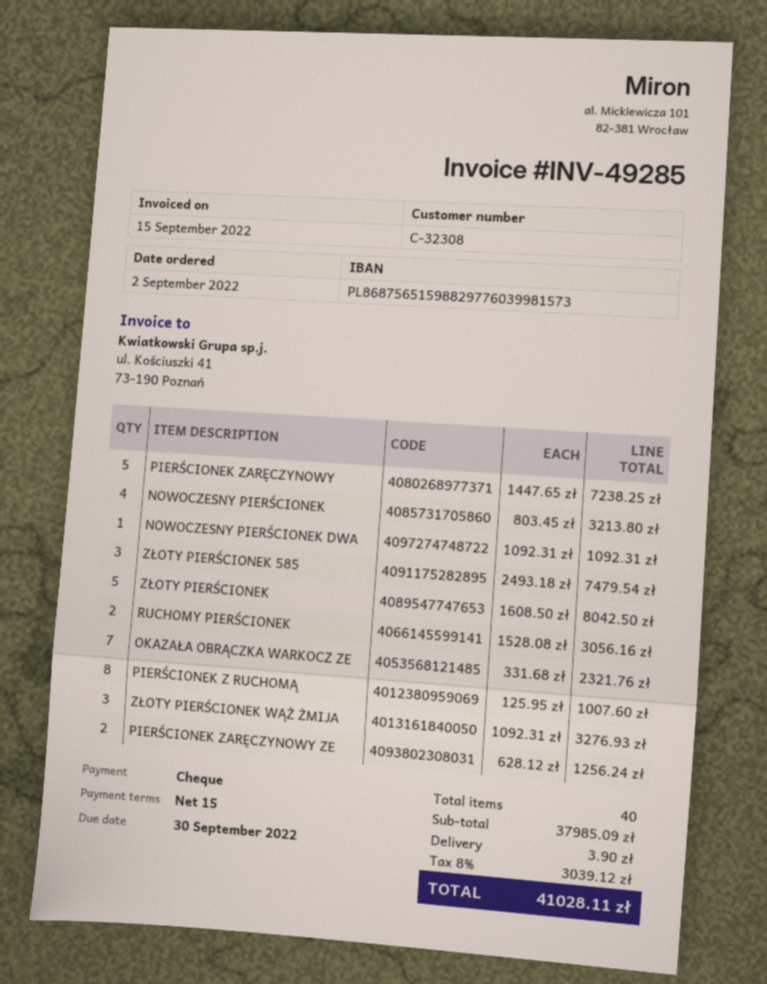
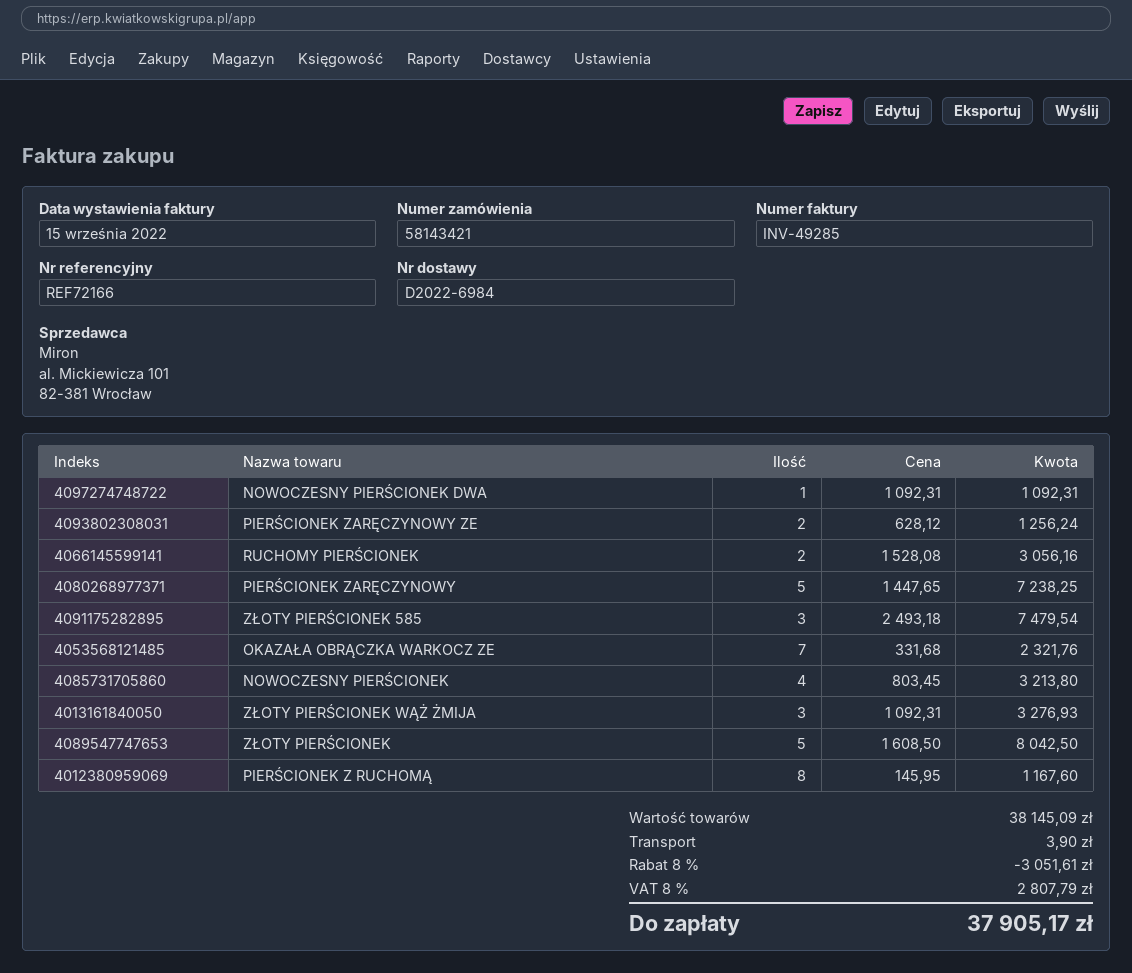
PIERŚCIONEK Z RUCHOMĄ: 8 x 125.95 = 1007.60 -> 8 x 145.95 = 1167.60
subtotal: 37985.09 -> 38145.09
discount: none -> 8% = 3051.61
tax: 8% = 3039.12 -> 8% = 2807.79
total: 41028.11 -> 37905.17

